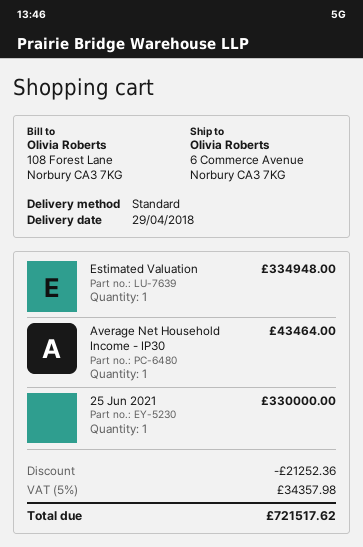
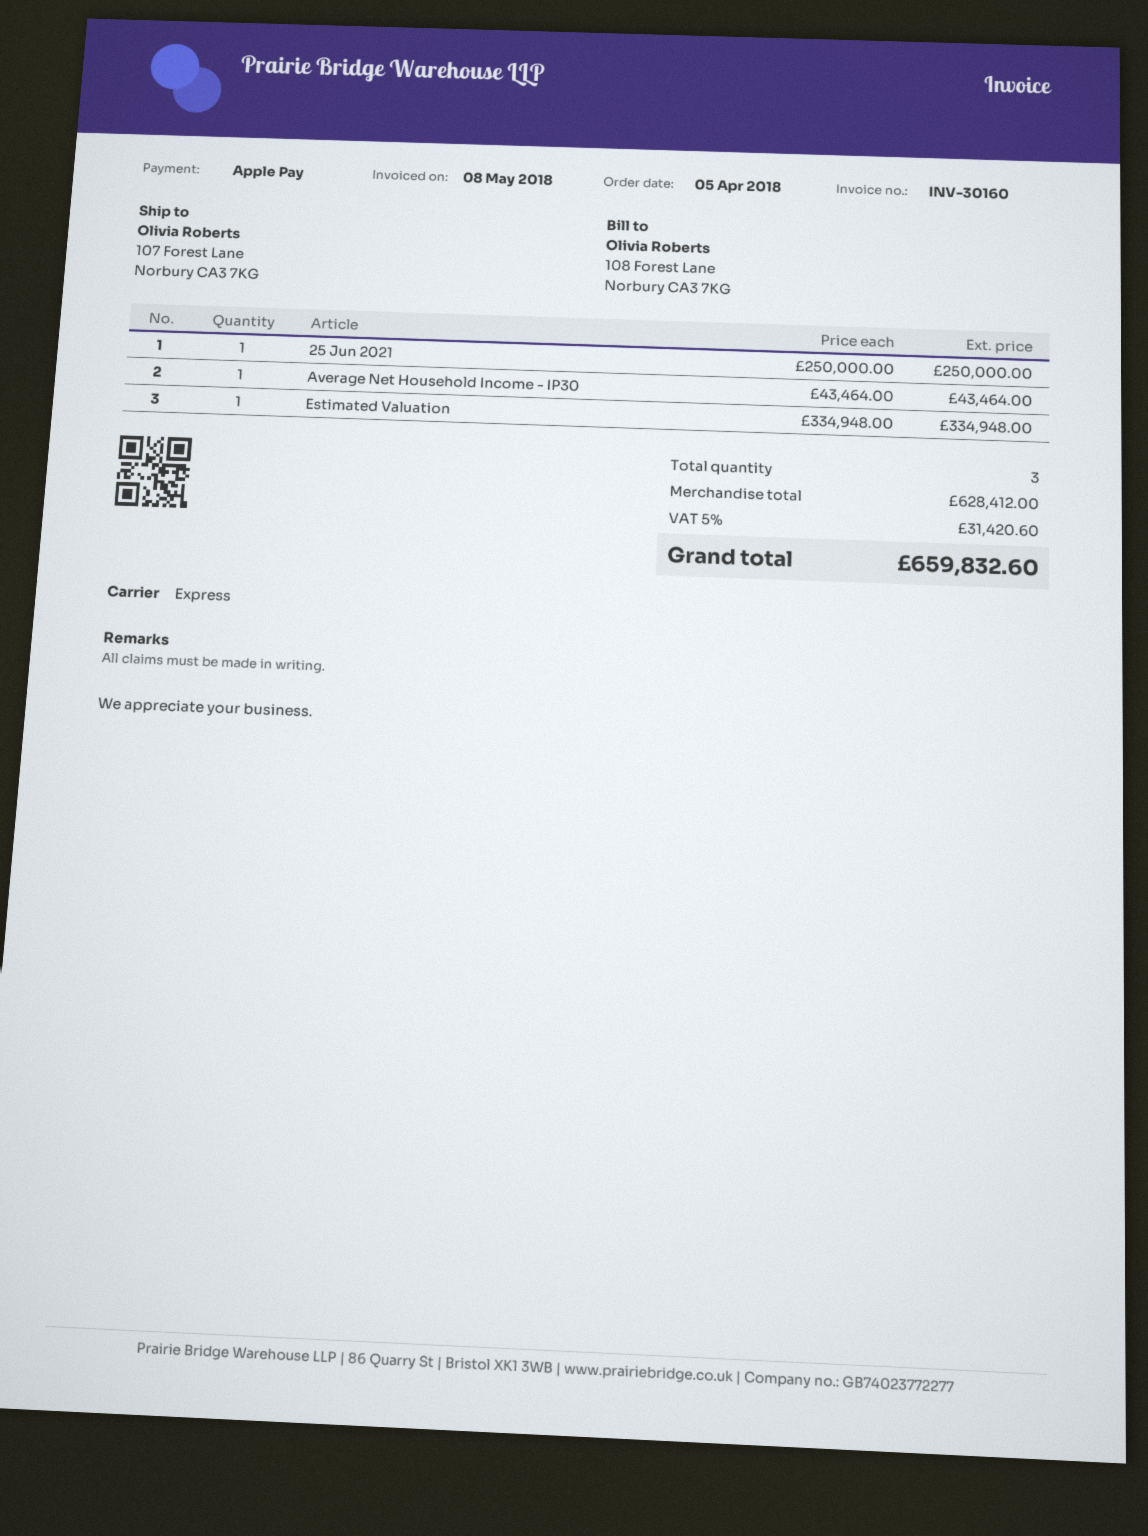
shipping method: standard -> express
ship to: 6 Commerce Avenue, Norbury CA3 7KG -> 107 Forest Lane, Norbury CA3 7KG
25 Jun 2021: 1 for 330000.00 -> 1 for 250000.00
discount: 21252.36 -> none
tax: 5% = 34357.98 -> 5% = 31420.60
total: 721517.62 -> 659832.60

